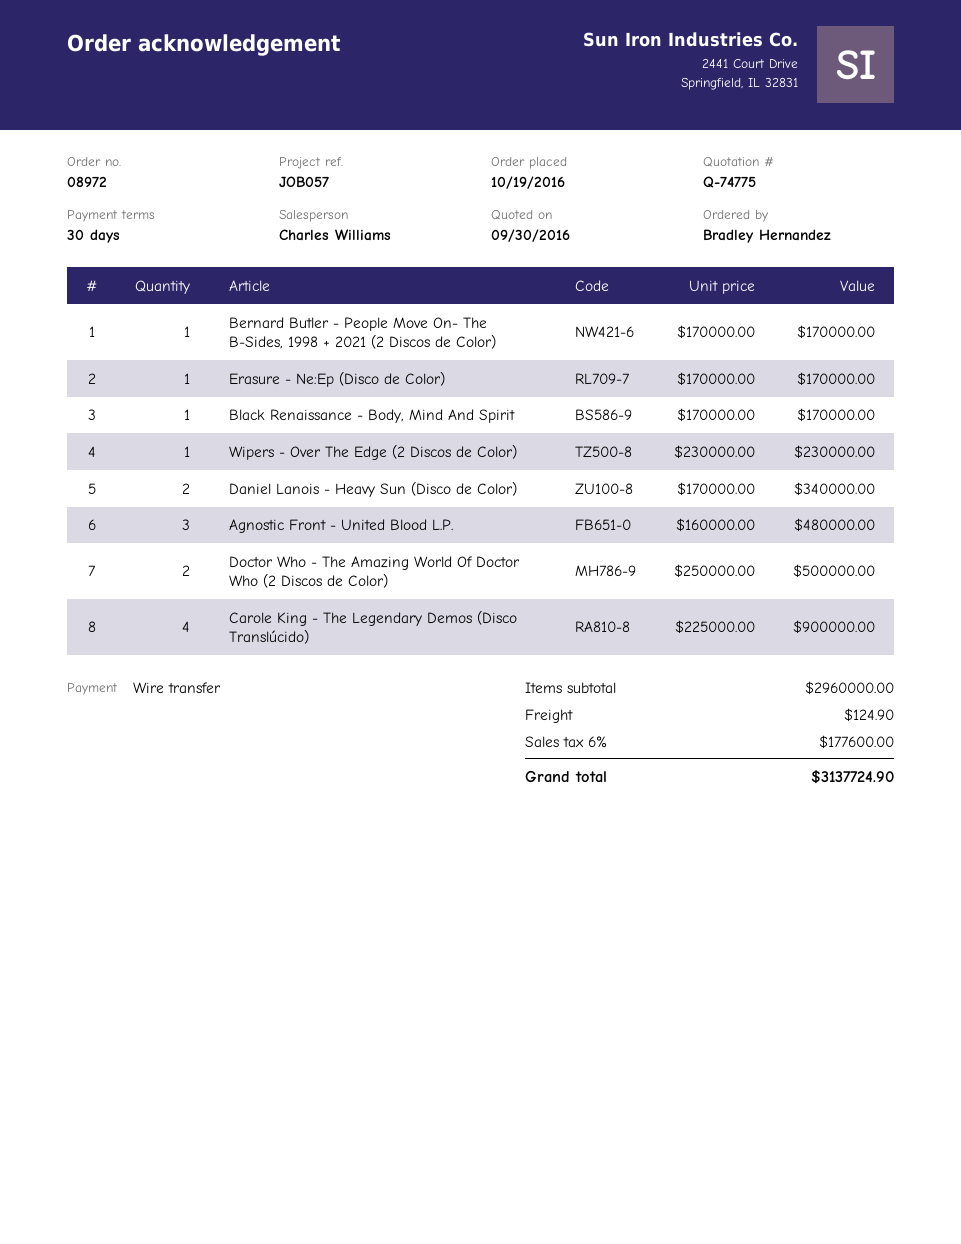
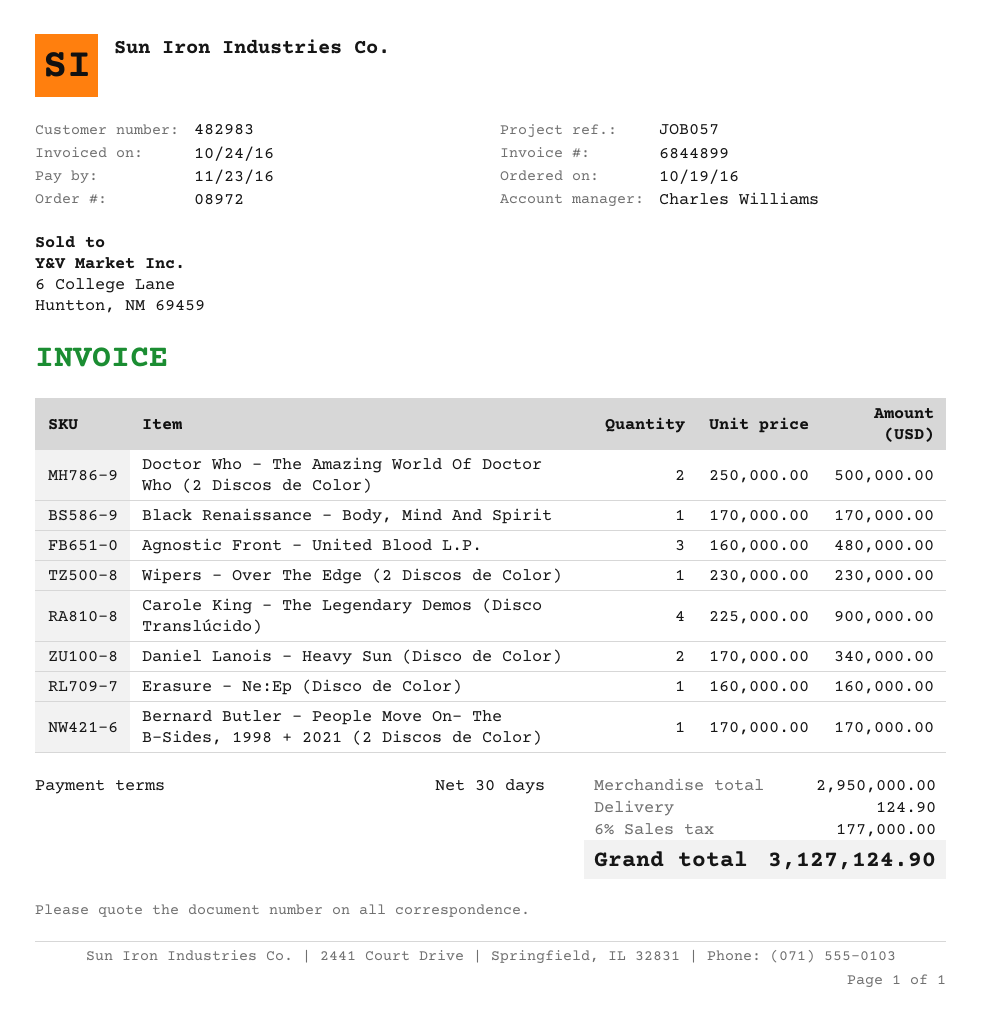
Erasure - Ne:Ep (Disco de Color): 1 x 170000.00 = 170000.00 -> 1 x 160000.00 = 160000.00
subtotal: 2960000.00 -> 2950000.00
tax: 6% = 177600.00 -> 6% = 177000.00
total: 3137724.90 -> 3127124.90

